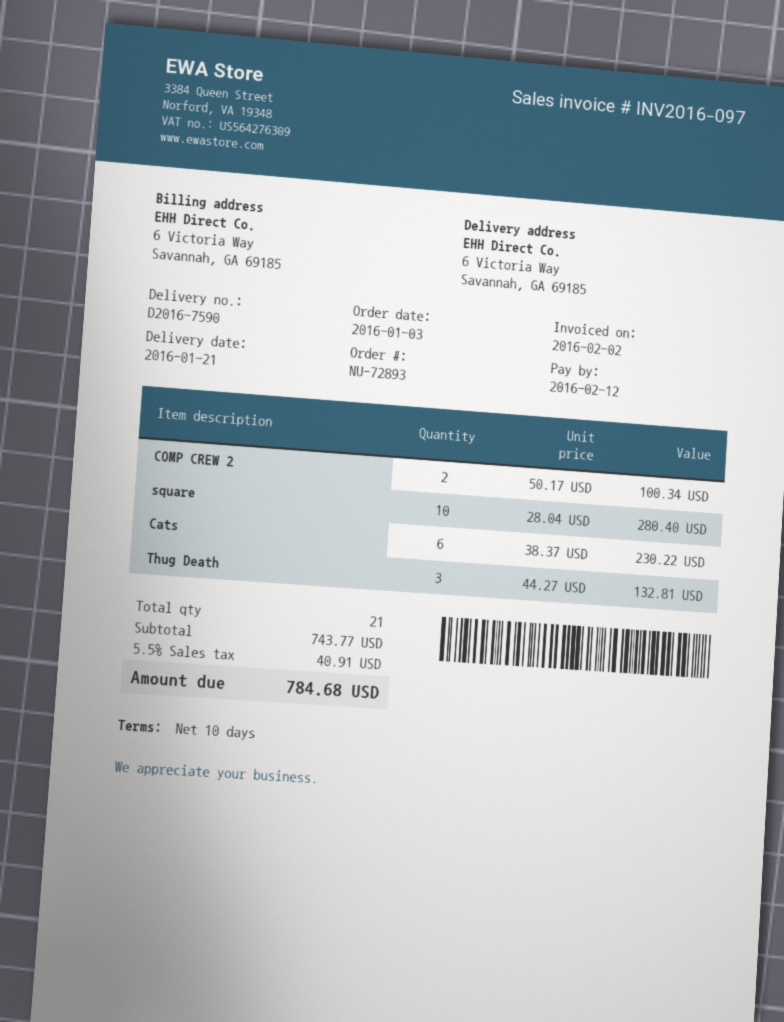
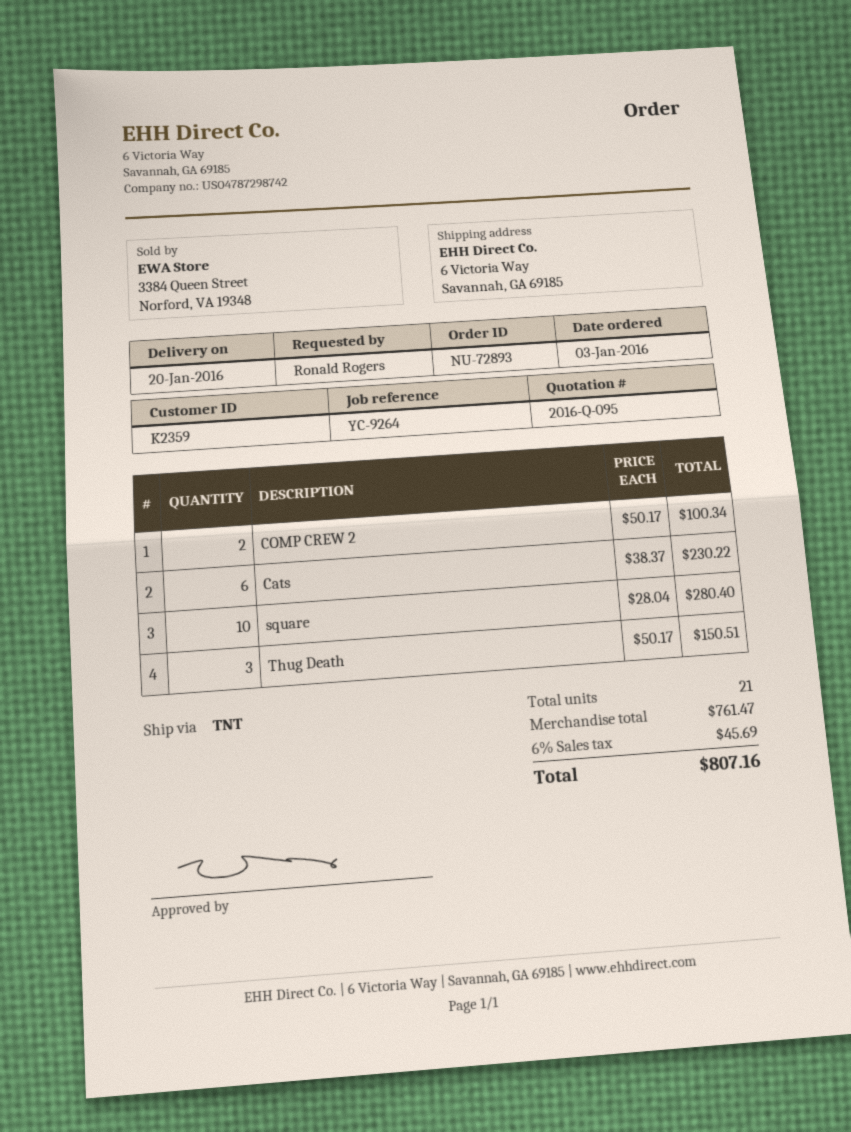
delivery date: 2016-01-21 -> 2016-01-20
Thug Death: 3 x 44.27 = 132.81 -> 3 x 50.17 = 150.51
subtotal: 743.77 -> 761.47
tax: 5.5% = 40.91 -> 6% = 45.69
total: 784.68 -> 807.16

